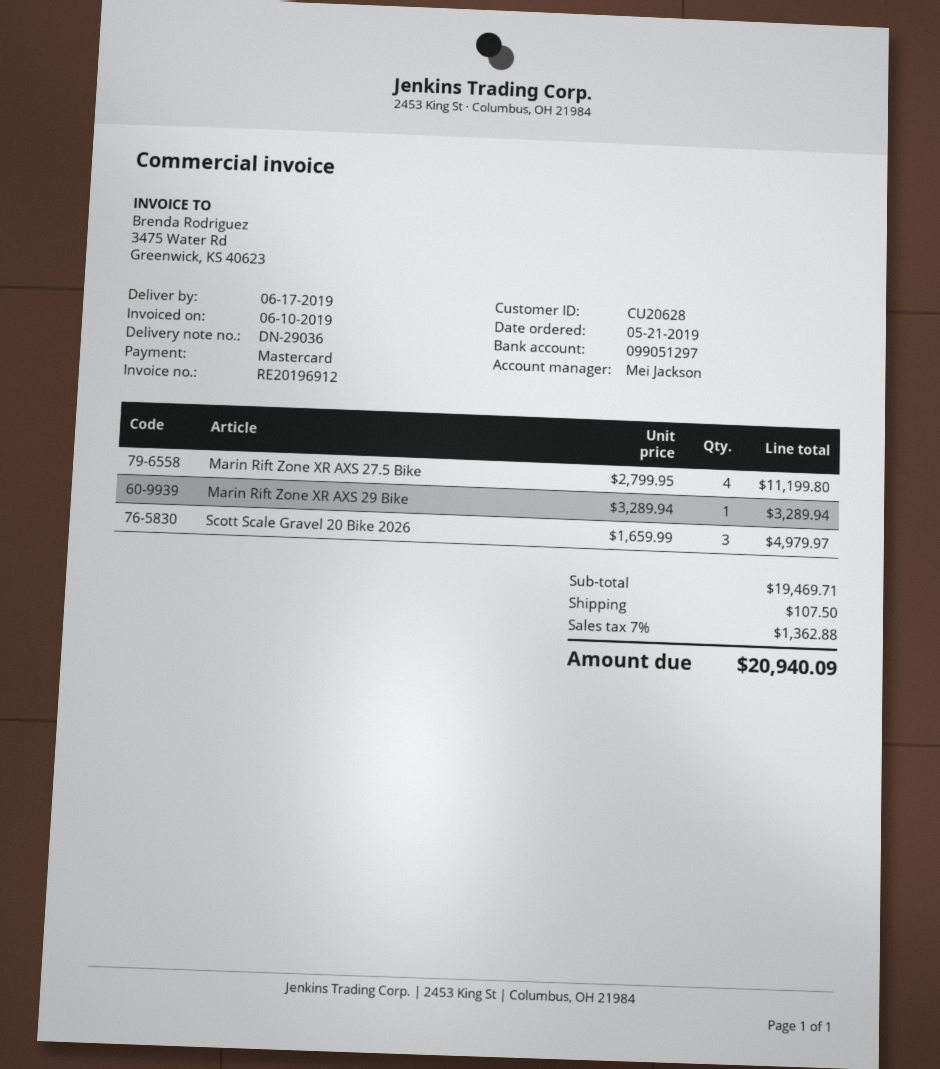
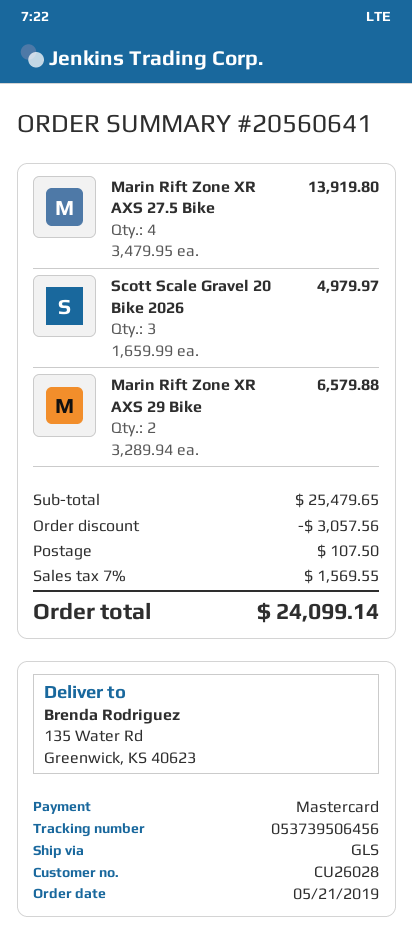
customer number: CU20628 -> CU26028
Marin Rift Zone XR AXS 27.5 Bike: 4 x 2799.95 = 11199.80 -> 4 x 3479.95 = 13919.80
Marin Rift Zone XR AXS 29 Bike: 1 x 3289.94 = 3289.94 -> 2 x 3289.94 = 6579.88
subtotal: 19469.71 -> 25479.65
discount: none -> 3057.56
tax: 7% = 1362.88 -> 7% = 1569.55
total: 20940.09 -> 24099.14

